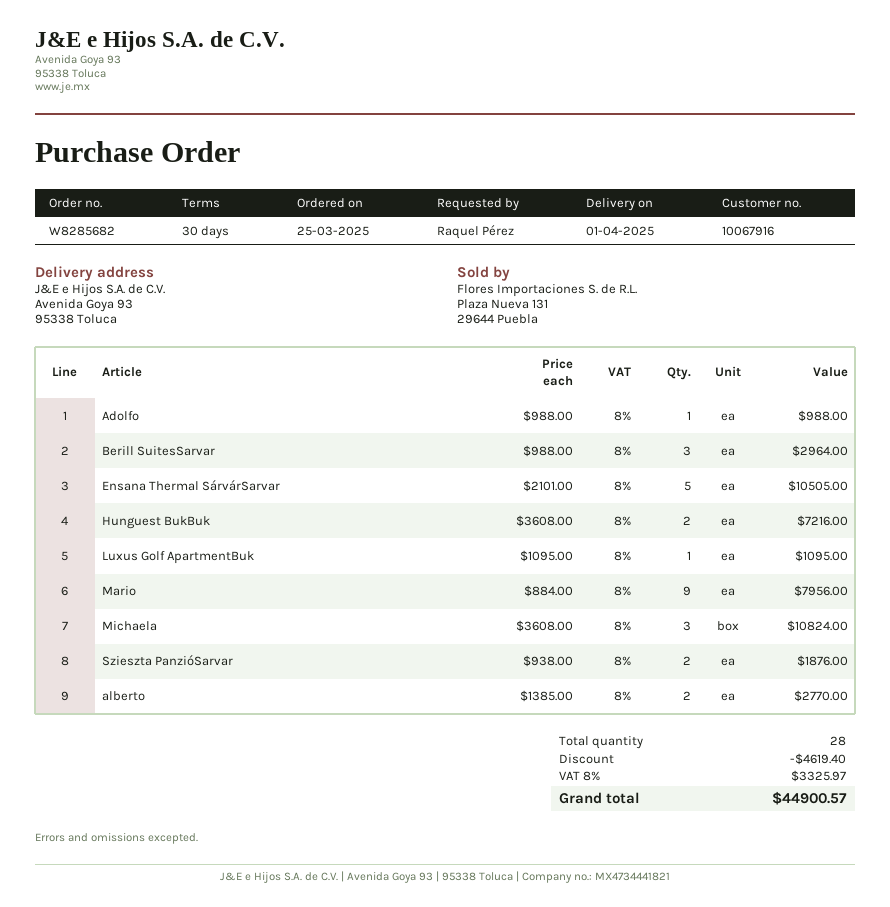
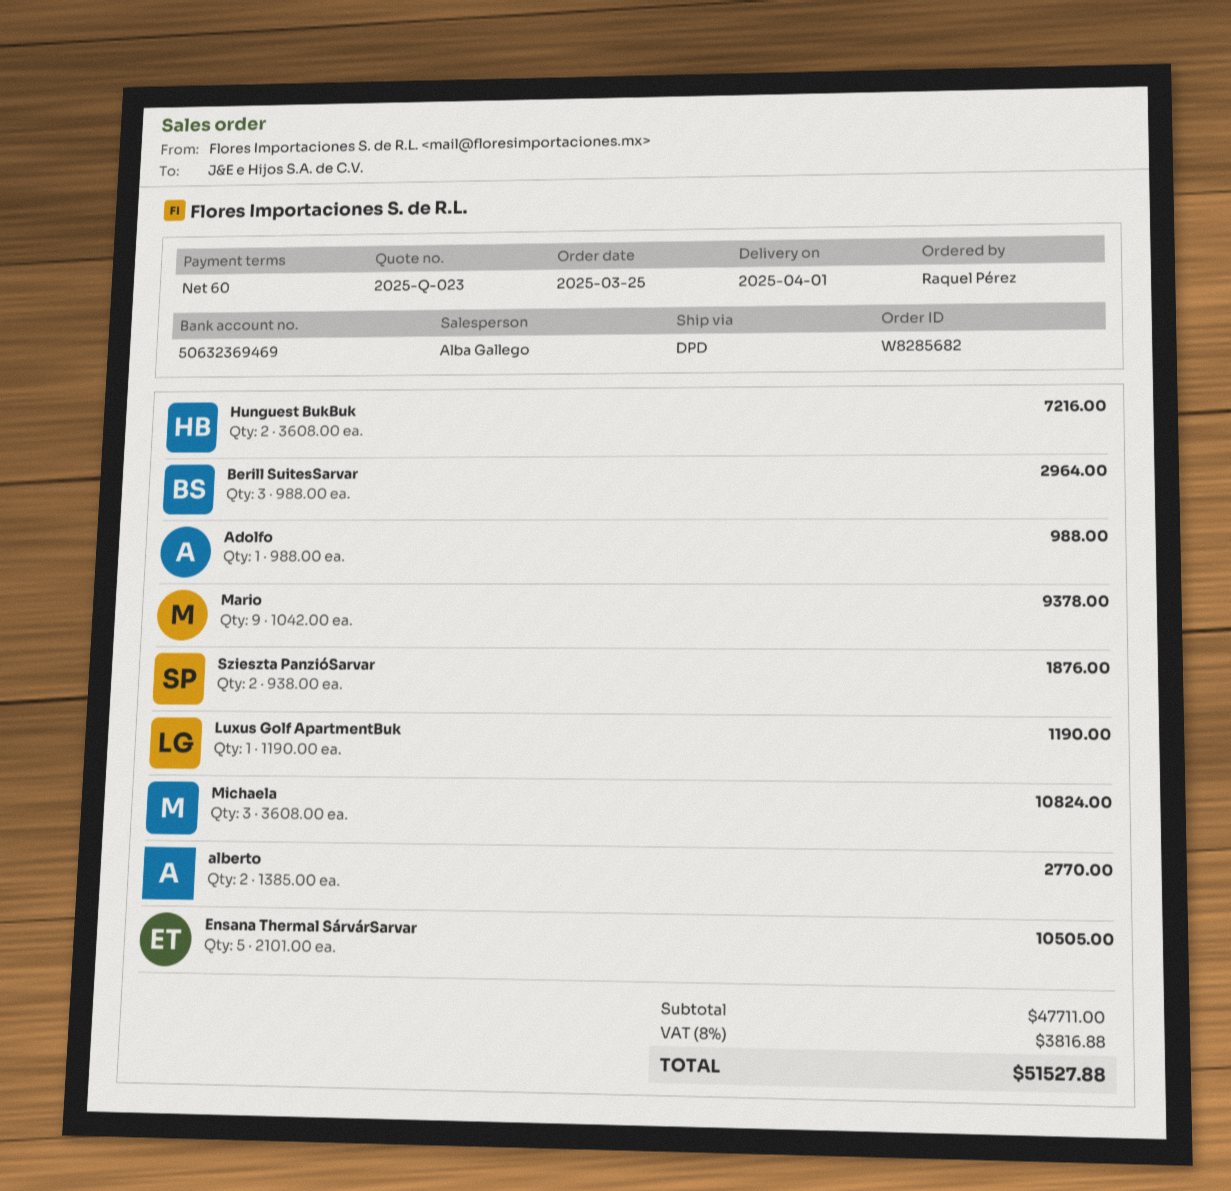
payment terms: 30 days -> 60 days
Luxus Golf ApartmentBuk: 1 x 1095.00 = 1095.00 -> 1 x 1190.00 = 1190.00
Mario: 9 x 884.00 = 7956.00 -> 9 x 1042.00 = 9378.00
discount: 4619.40 -> none
tax: 8% = 3325.97 -> 8% = 3816.88
total: 44900.57 -> 51527.88

